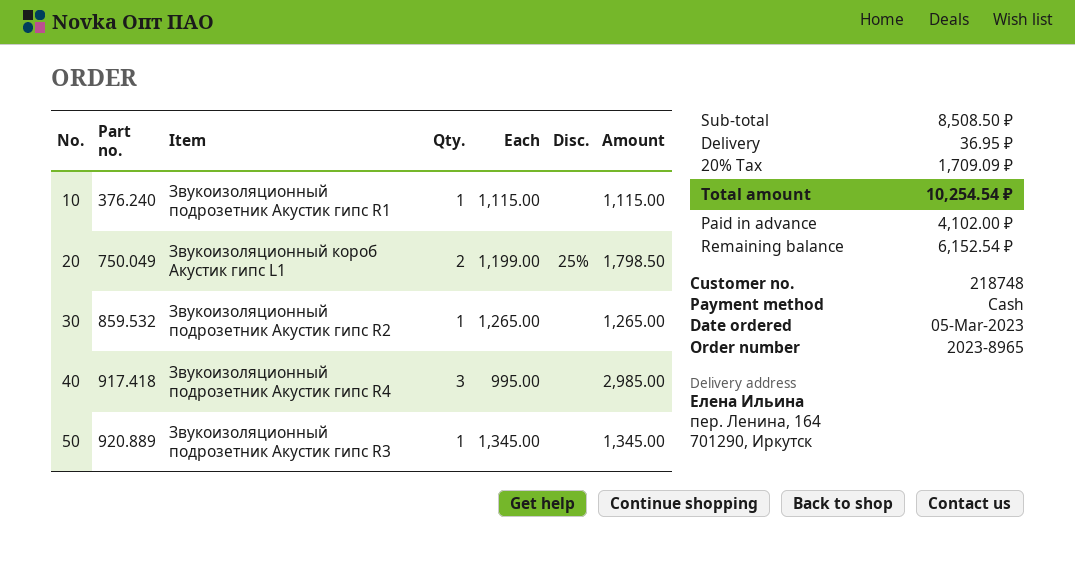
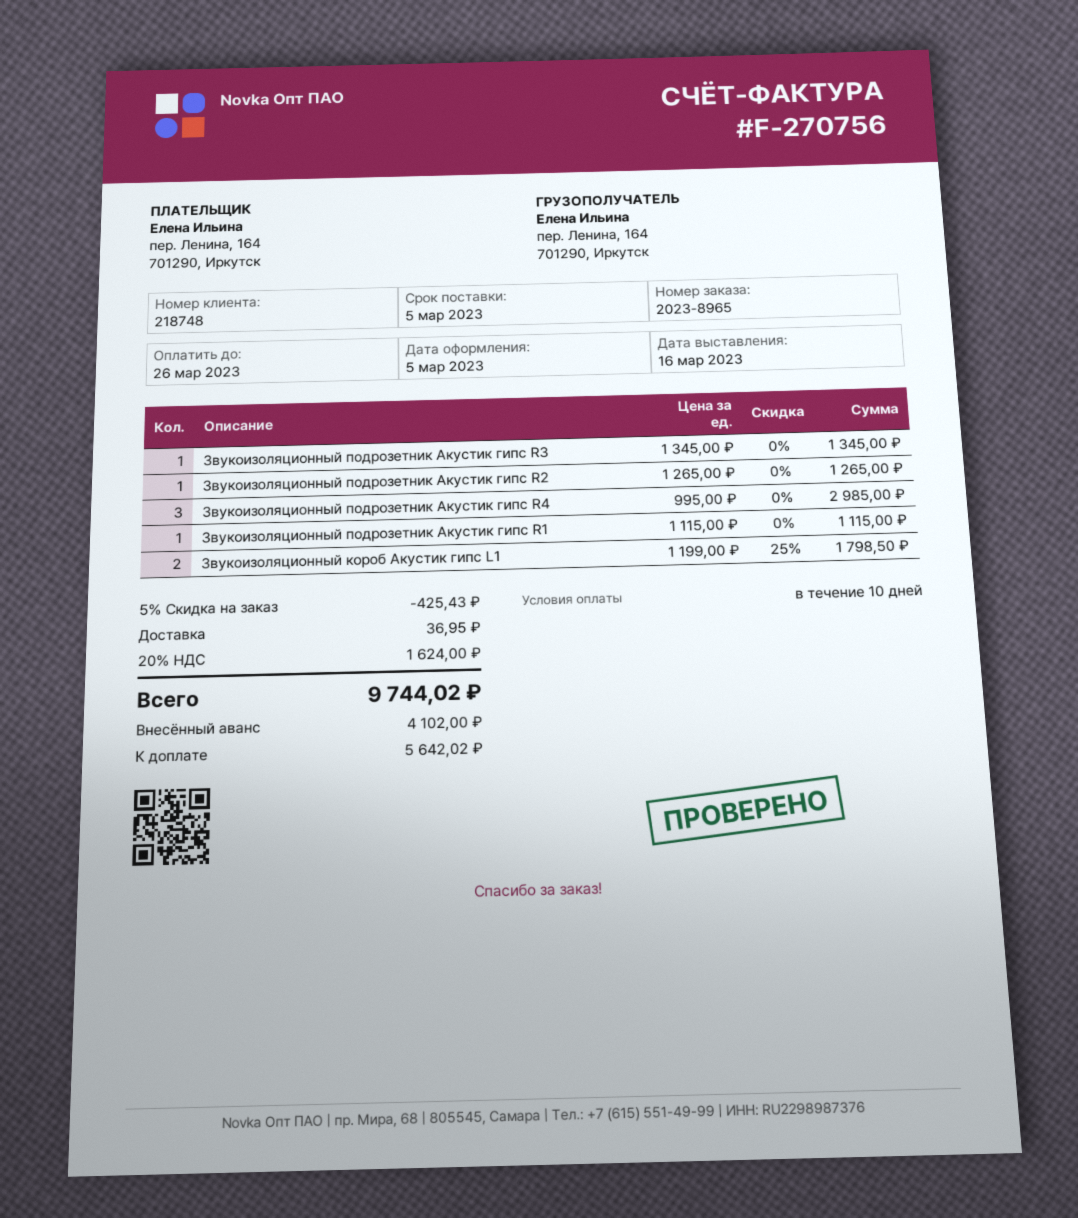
discount: none -> 5% = 425.43
tax: 20% = 1709.09 -> 20% = 1624.00
total: 10254.54 -> 9744.02
balance: 6152.54 -> 5642.02

